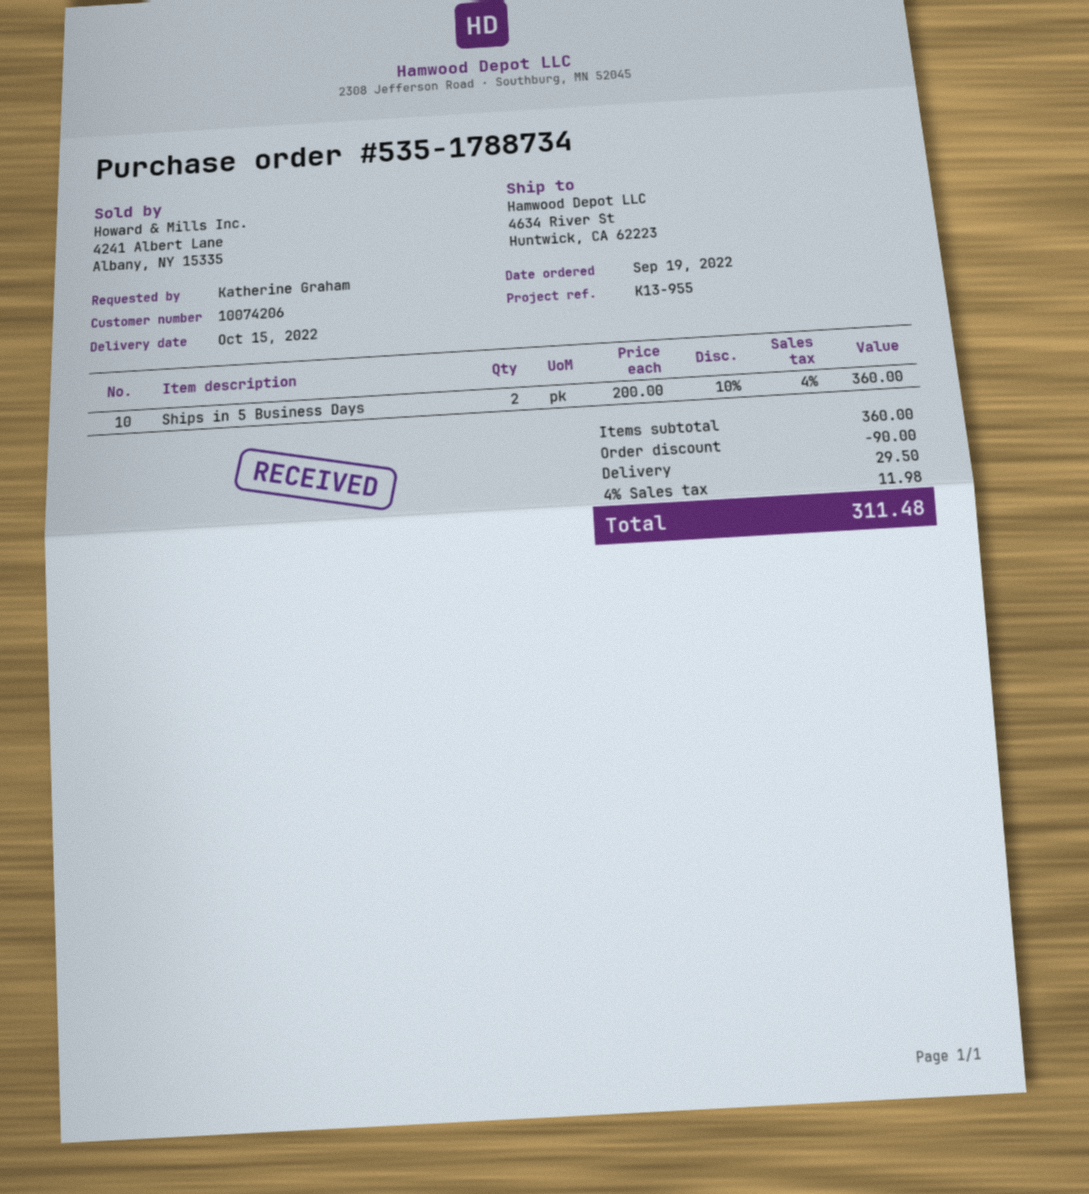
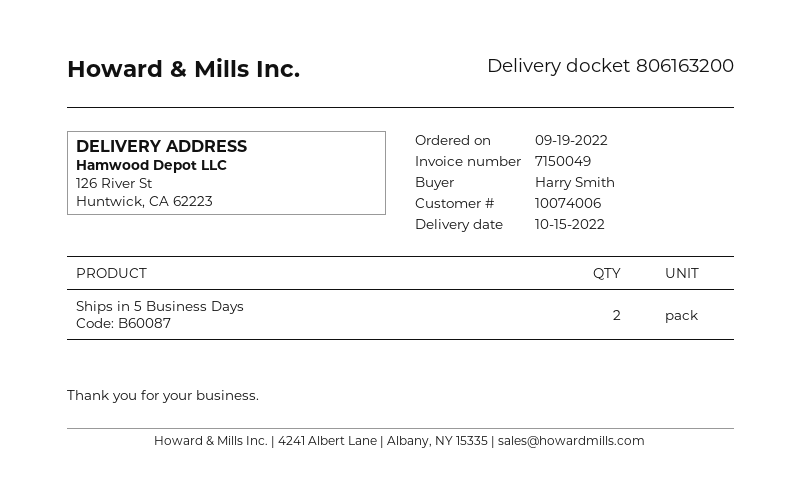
customer number: 10074206 -> 10074006
ordered by: Katherine Graham -> Harry Smith
ship to: 4634 River St, Huntwick, CA 62223 -> 126 River St, Huntwick, CA 62223

